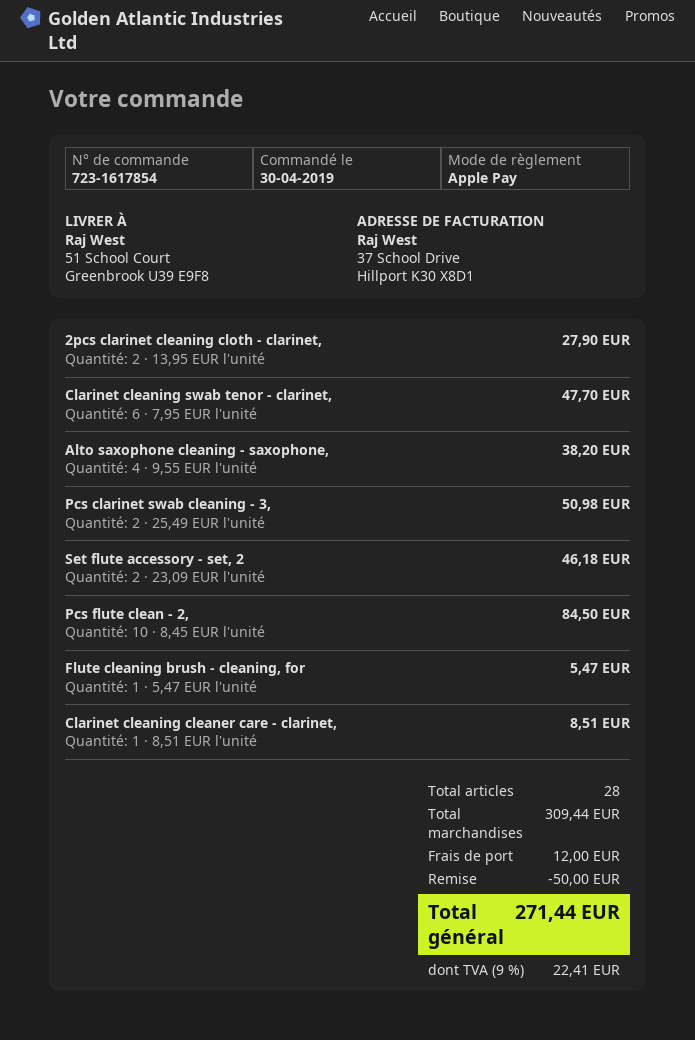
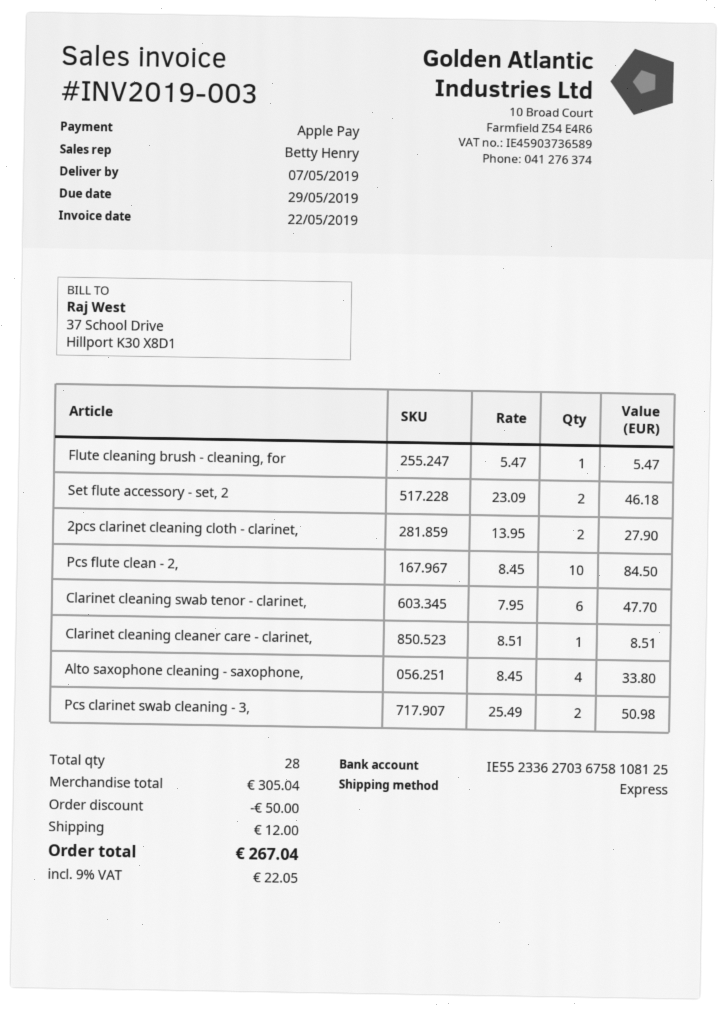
Alto saxophone cleaning - saxophone,: 4 x 9.55 = 38.20 -> 4 x 8.45 = 33.80
subtotal: 309.44 -> 305.04
tax: 9% = 22.41 -> 9% = 22.05
total: 271.44 -> 267.04

